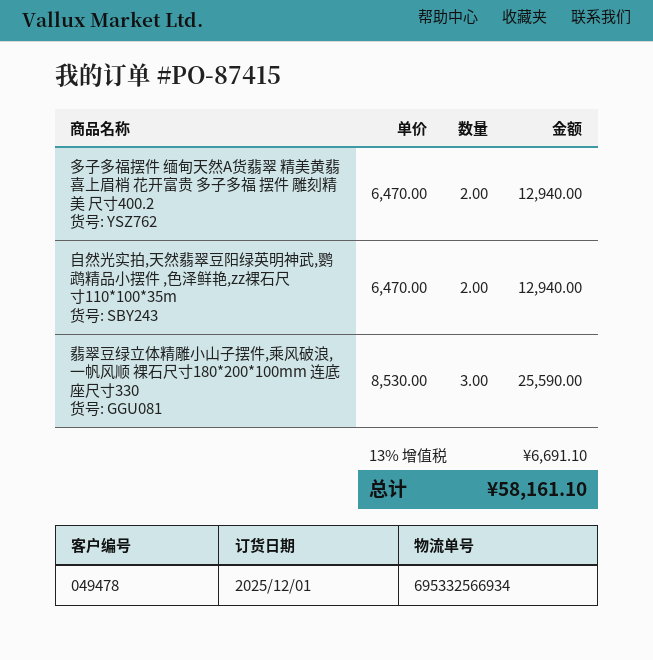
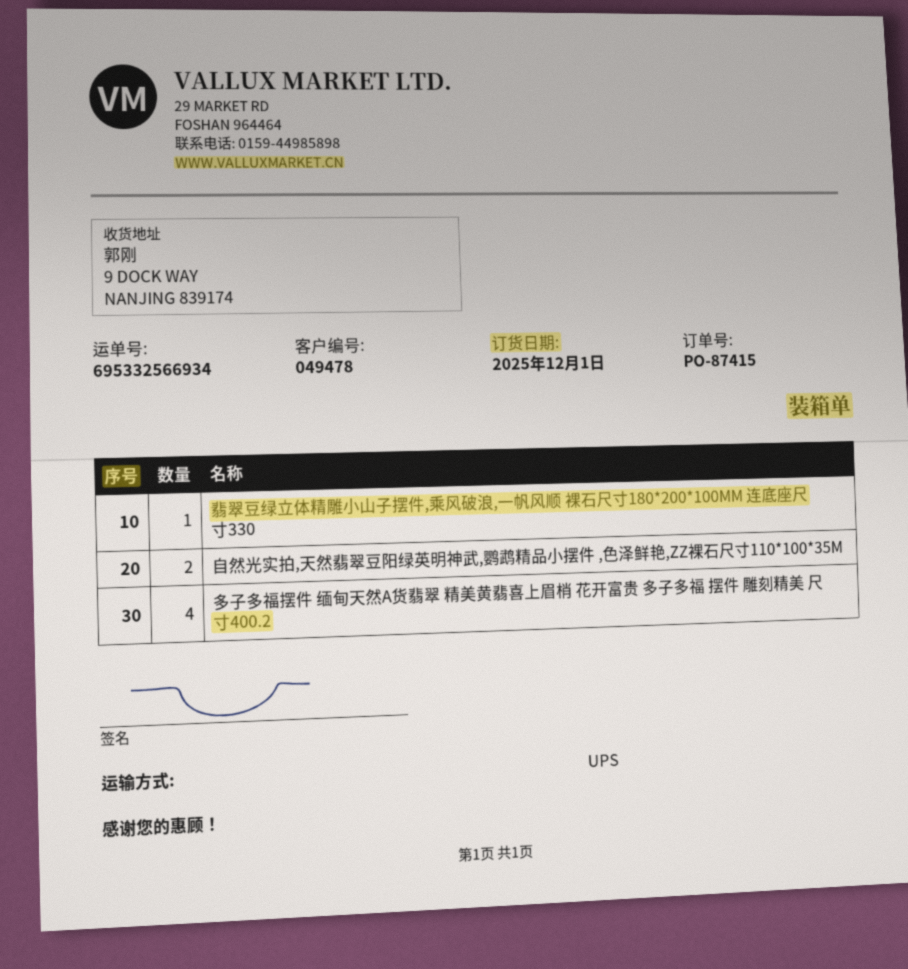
多子多福摆件 缅甸天然A货翡翠 精美黄翡喜上眉梢 花开富贵 多子多福 摆件 雕刻精美 尺寸400.2: 2 -> 4
翡翠豆绿立体精雕小山子摆件,乘风破浪,一帆风顺 裸石尺寸180*200*100mm 连底座尺寸330: 3 -> 1

